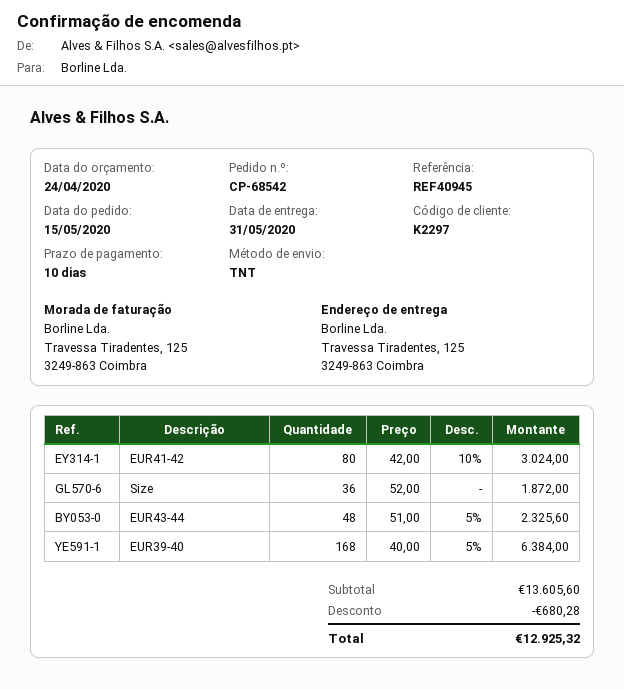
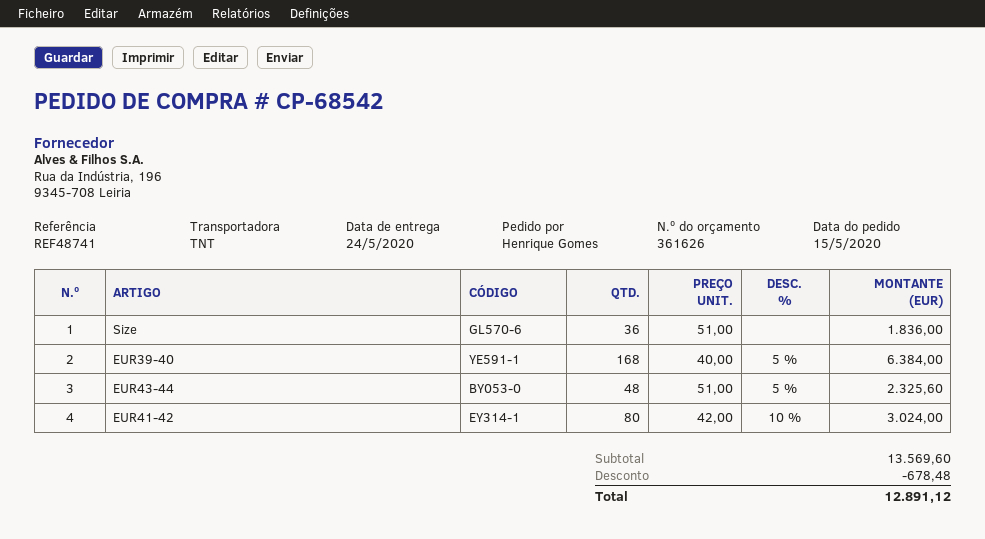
delivery date: 2020-05-31 -> 2020-05-24
reference: REF40945 -> REF48741
Size: 36 x 52.00 = 1872.00 -> 36 x 51.00 = 1836.00
subtotal: 13605.60 -> 13569.60
discount: 680.28 -> 678.48
total: 12925.32 -> 12891.12

